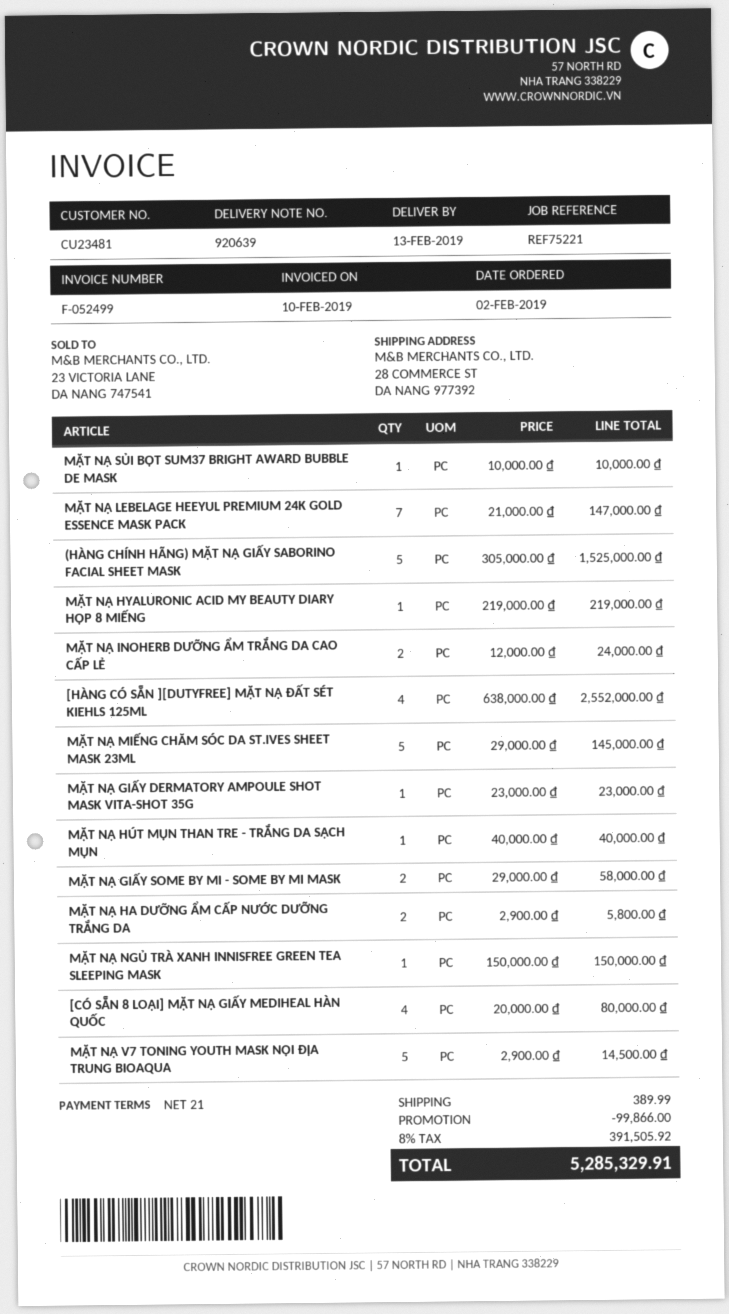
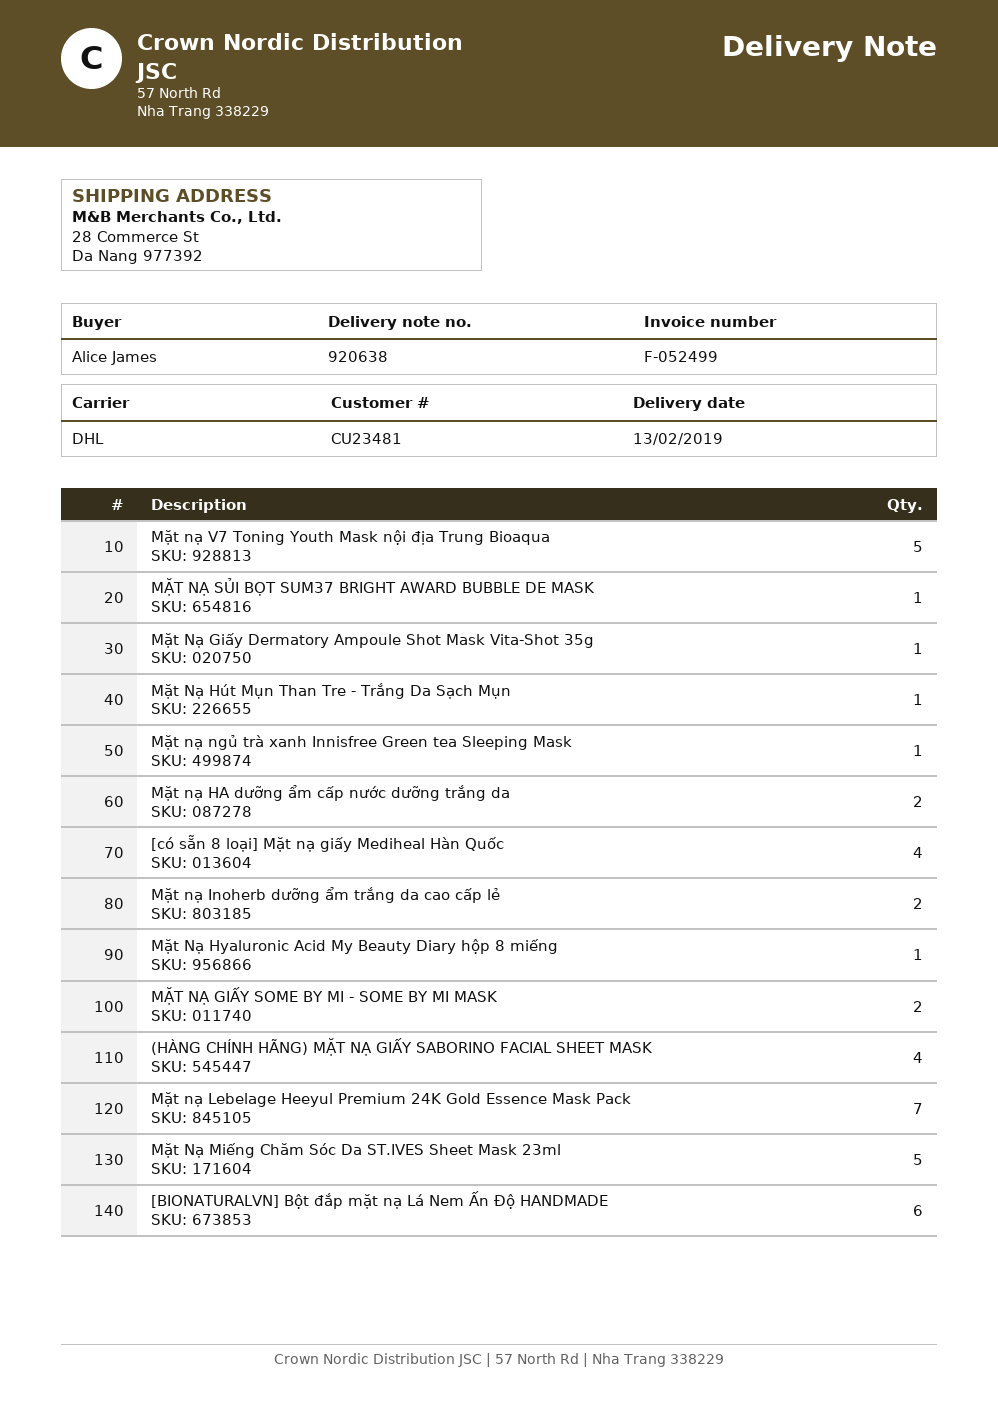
delivery note number: 920639 -> 920638
(HÀNG CHÍNH HÃNG) MẶT NẠ GIẤY SABORINO FACIAL SHEET MASK: 5 -> 4
[HÀNG CÓ SẴN ][DUTYFREE] MẶT NẠ ĐẤT SÉT KIEHLS 125ML: 4 -> none
[BIONATURALVN] Bột đắp mặt nạ Lá Nem Ấn Độ HANDMADE: none -> 6

